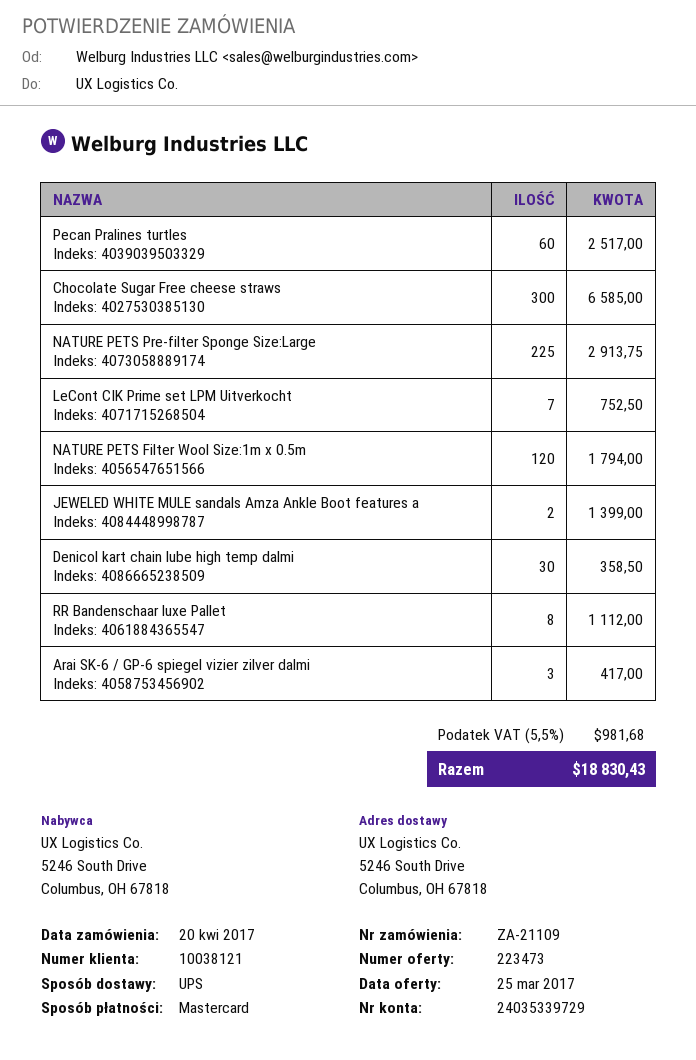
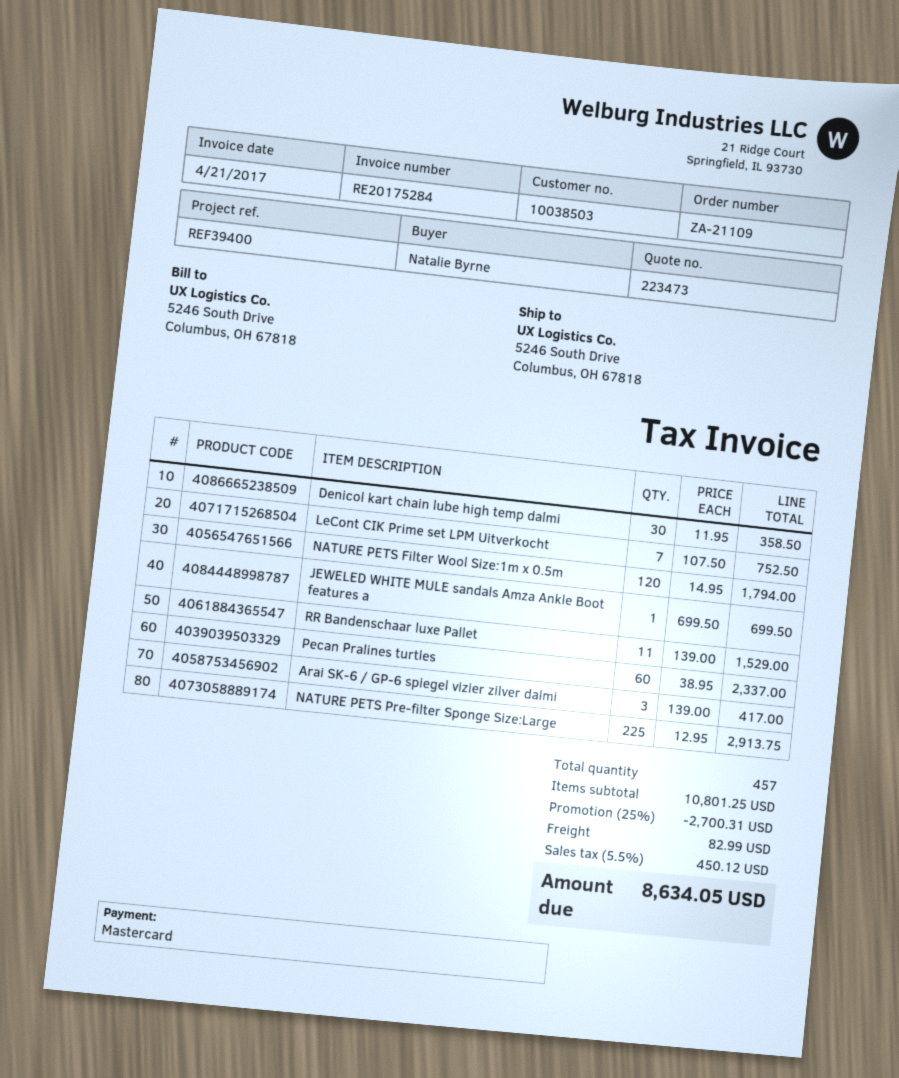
customer number: 10038121 -> 10038503
Pecan Pralines turtles: 60 for 2517.00 -> 60 for 2337.00
Chocolate Sugar Free cheese straws: 300 for 6585.00 -> none
JEWELED WHITE MULE sandals Amza Ankle Boot features a: 2 for 1399.00 -> 1 for 699.50
RR Bandenschaar luxe Pallet: 8 for 1112.00 -> 11 for 1529.00
discount: none -> 25% = 2700.31
shipping: none -> 82.99
tax: 5.5% = 981.68 -> 5.5% = 450.12
total: 18830.43 -> 8634.05

